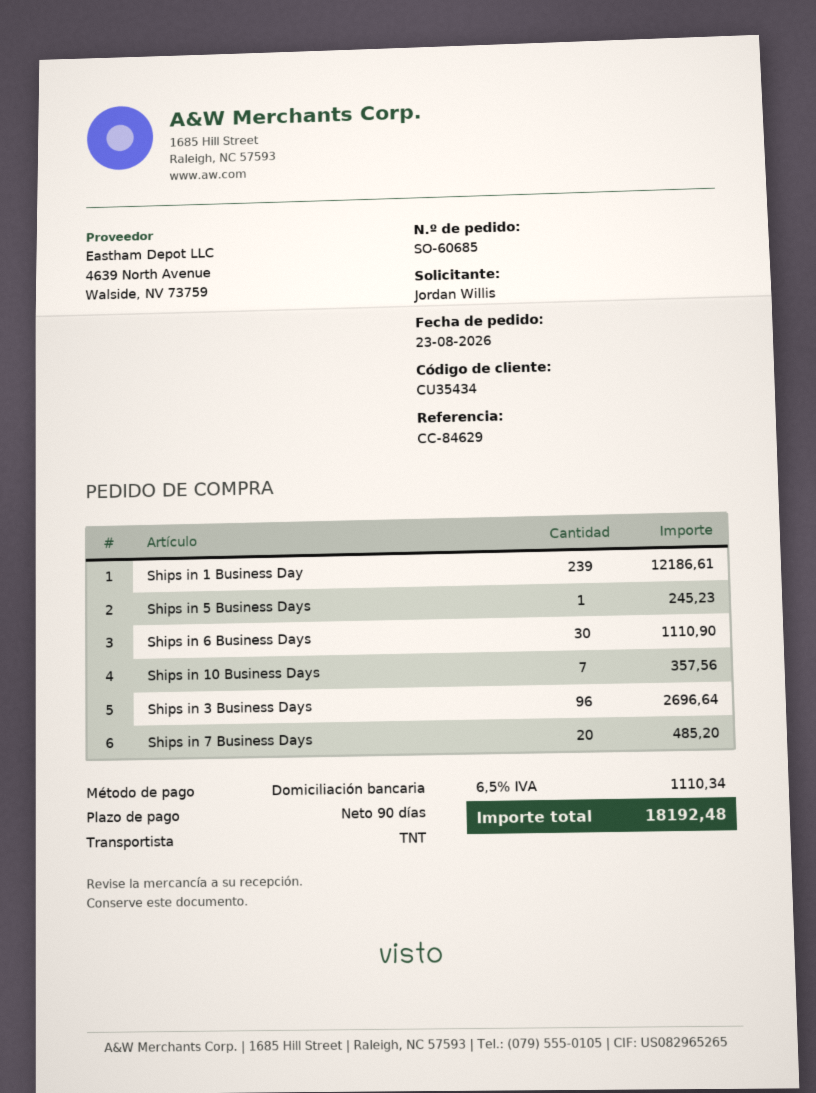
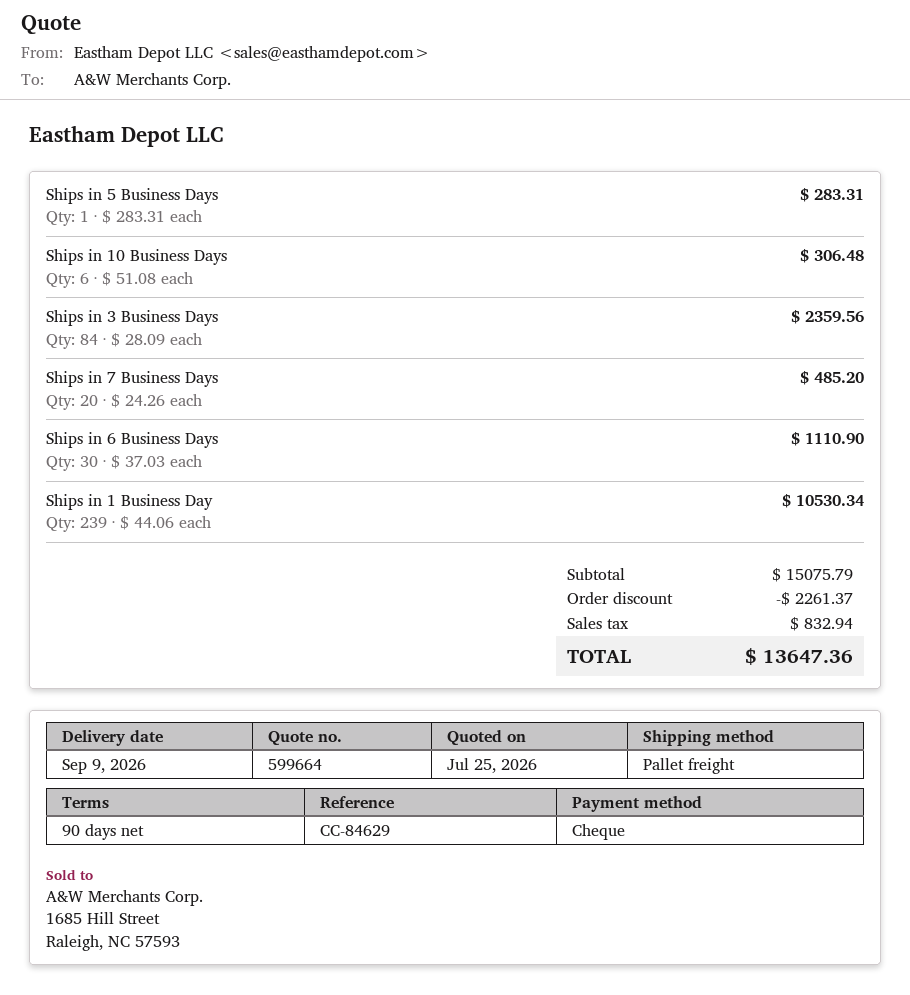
payment method: direct debit -> cheque
shipping method: TNT -> pallet freight
Ships in 1 Business Day: 239 for 12186.61 -> 239 for 10530.34
Ships in 5 Business Days: 1 for 245.23 -> 1 for 283.31
Ships in 10 Business Days: 7 for 357.56 -> 6 for 306.48
Ships in 3 Business Days: 96 for 2696.64 -> 84 for 2359.56
discount: none -> 2261.37
tax: 1110.34 -> 832.94
total: 18192.48 -> 13647.36

